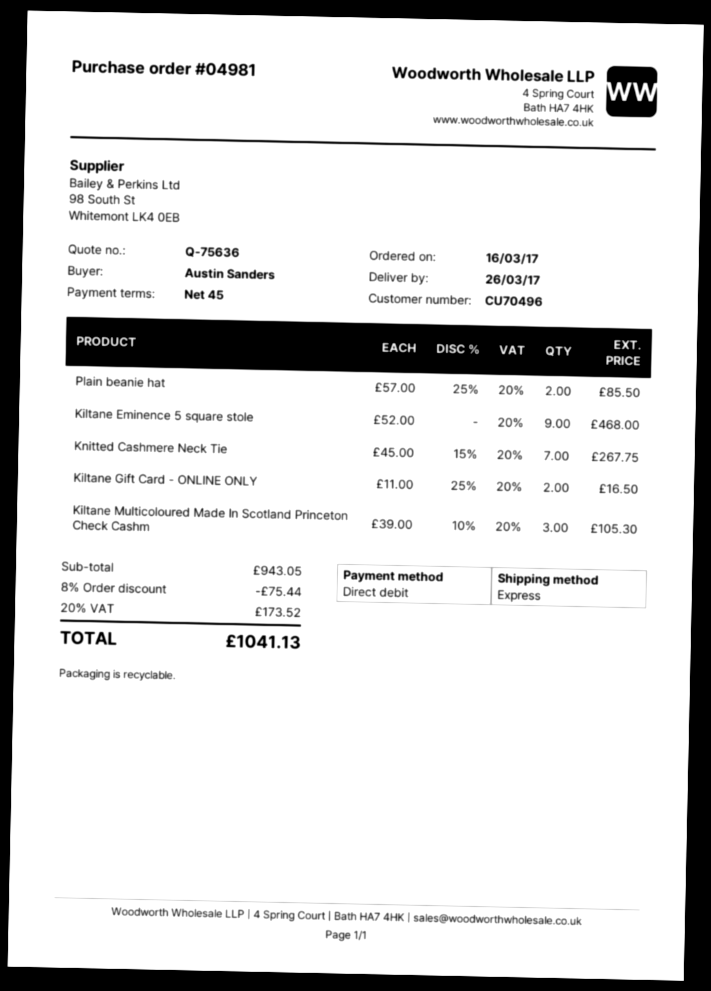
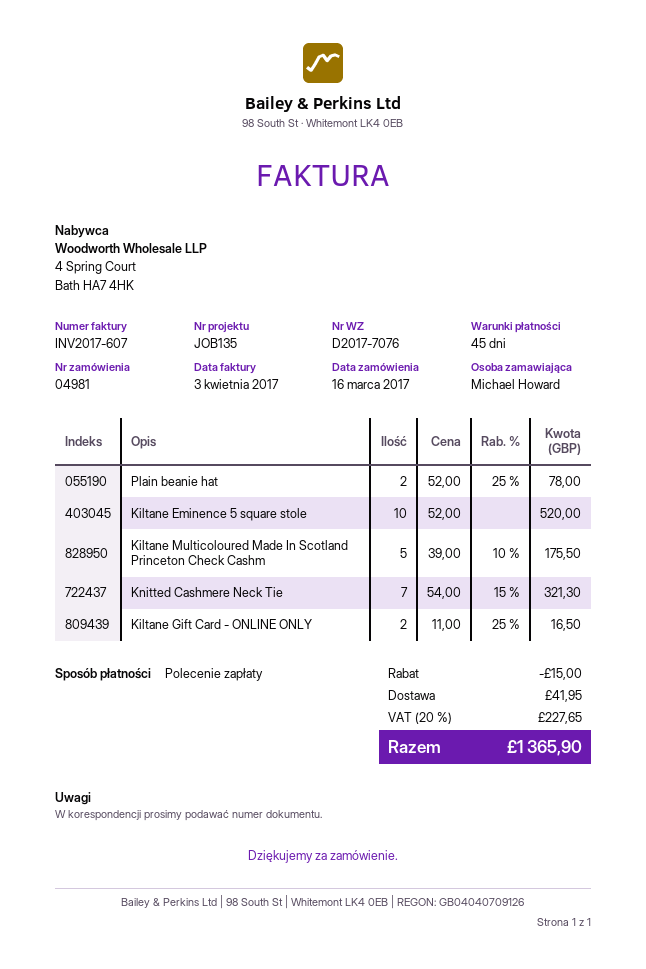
ordered by: Austin Sanders -> Michael Howard
Plain beanie hat: 2 x 57.00 - 25% = 85.50 -> 2 x 52.00 - 25% = 78.00
Kiltane Eminence 5 square stole: 9 x 52.00 = 468.00 -> 10 x 52.00 = 520.00
Knitted Cashmere Neck Tie: 7 x 45.00 - 15% = 267.75 -> 7 x 54.00 - 15% = 321.30
Kiltane Multicoloured Made In Scotland Princeton Check Cashm: 3 x 39.00 - 10% = 105.30 -> 5 x 39.00 - 10% = 175.50
discount: 75.44 -> 15.00
shipping: none -> 41.95
tax: 20% = 173.52 -> 20% = 227.65
total: 1041.13 -> 1365.90

